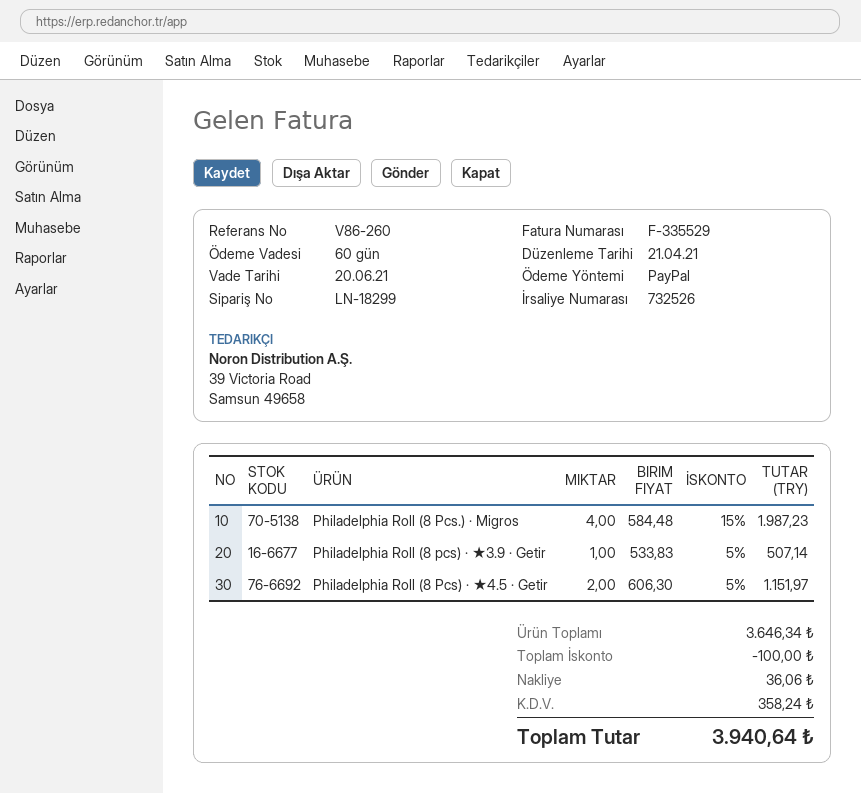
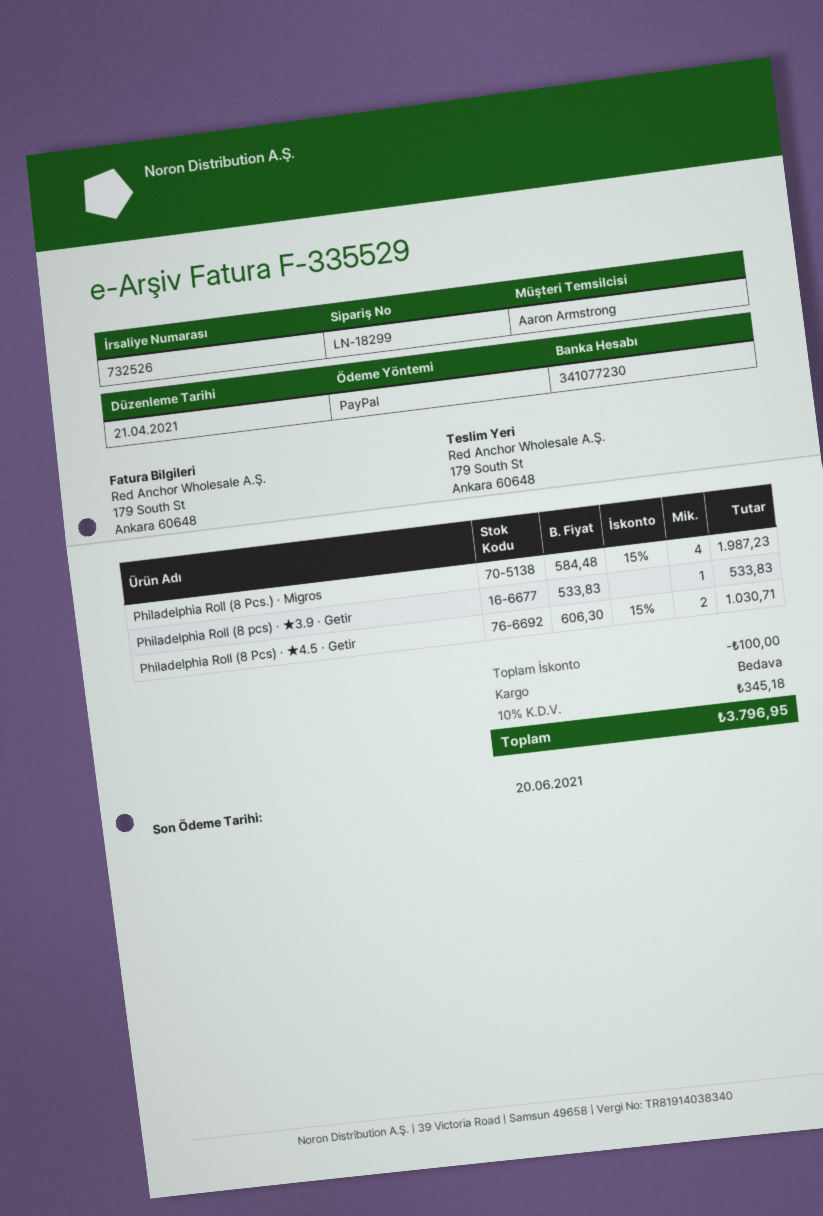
Philadelphia Roll (8 pcs) · ★3.9 · Getir: 1 x 533.83 - 5% = 507.14 -> 1 x 533.83 = 533.83
Philadelphia Roll (8 Pcs) · ★4.5 · Getir: 2 x 606.30 - 5% = 1151.97 -> 2 x 606.30 - 15% = 1030.71
shipping: 36.06 -> 0.00
tax: 358.24 -> 345.18
total: 3940.64 -> 3796.95

